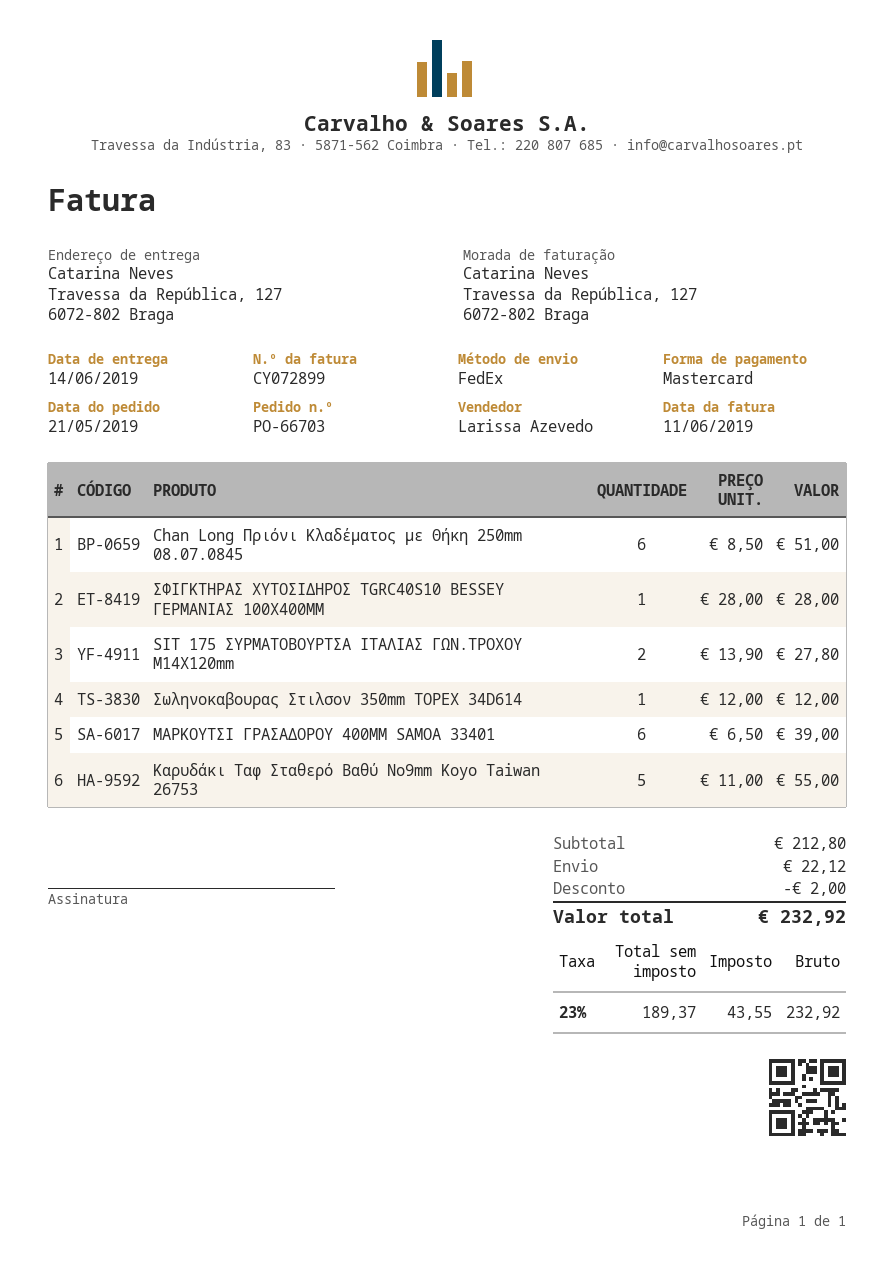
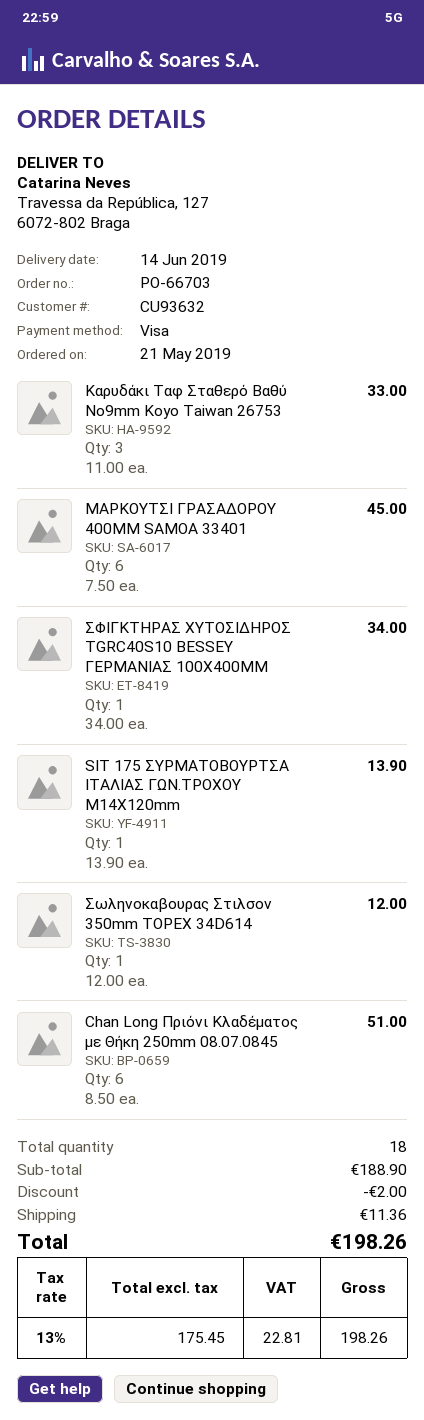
payment method: Mastercard -> Visa
ΣΦΙΓΚΤΗΡΑΣ ΧΥΤΟΣΙΔΗΡΟΣ TGRC40S10 BESSEY ΓΕΡΜΑΝΙΑΣ 100X400MM: 1 x 28.00 = 28.00 -> 1 x 34.00 = 34.00
SIT 175 ΣΥΡΜΑΤΟΒΟΥΡΤΣΑ ΙΤΑΛΙΑΣ ΓΩΝ.ΤΡΟΧΟΥ M14X120mm: 2 x 13.90 = 27.80 -> 1 x 13.90 = 13.90
ΜΑΡΚΟΥΤΣΙ ΓΡΑΣΑΔΟΡΟΥ 400MM SAMOA 33401: 6 x 6.50 = 39.00 -> 6 x 7.50 = 45.00
Καρυδάκι Ταφ Σταθερό Βαθύ No9mm Κοyo Taiwan 26753: 5 x 11.00 = 55.00 -> 3 x 11.00 = 33.00
subtotal: 212.80 -> 188.90
shipping: 22.12 -> 11.36
net: 189.37 -> 175.45
tax: 23% = 43.55 -> 13% = 22.81
total: 232.92 -> 198.26

